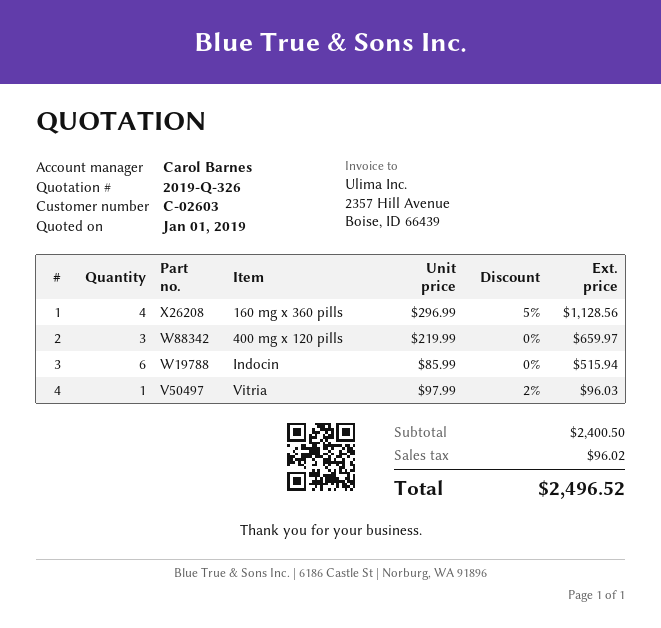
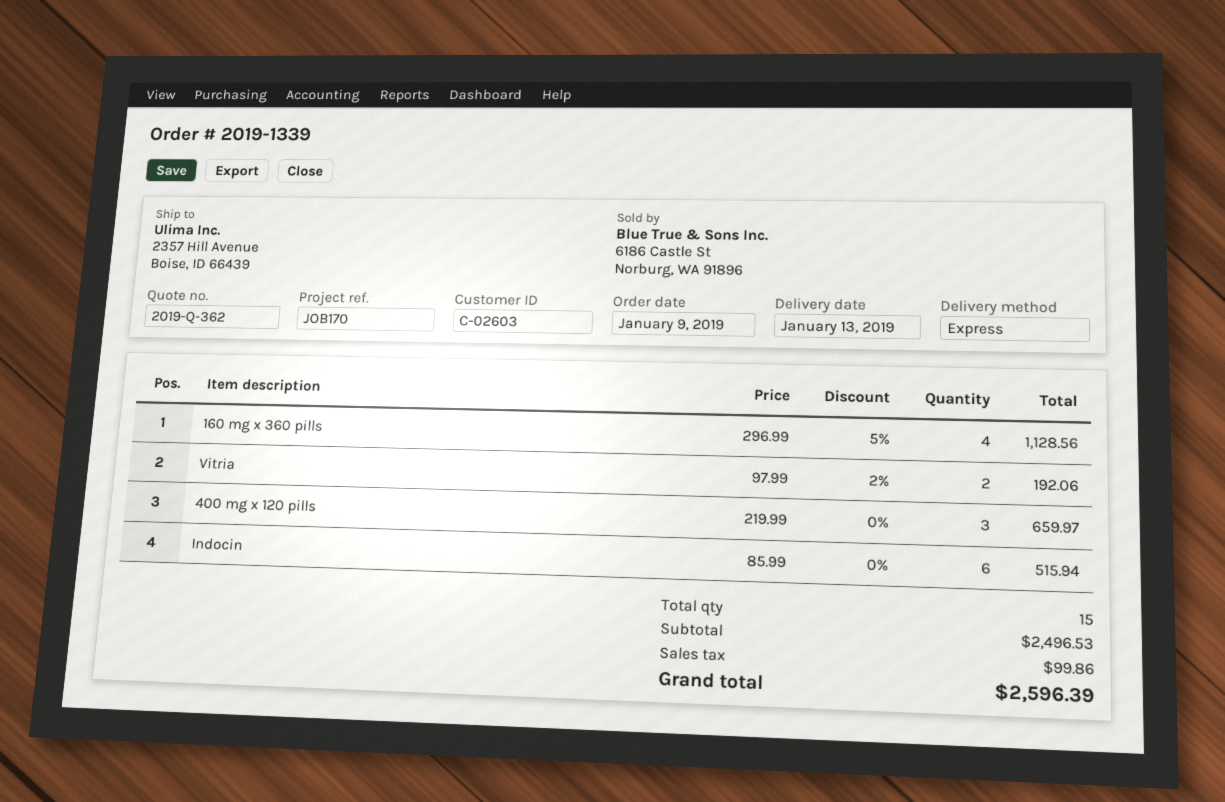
quote number: 2019-Q-326 -> 2019-Q-362
Vitria: 1 x 97.99 - 2% = 96.03 -> 2 x 97.99 - 2% = 192.06
subtotal: 2400.50 -> 2496.53
tax: 96.02 -> 99.86
total: 2496.52 -> 2596.39

